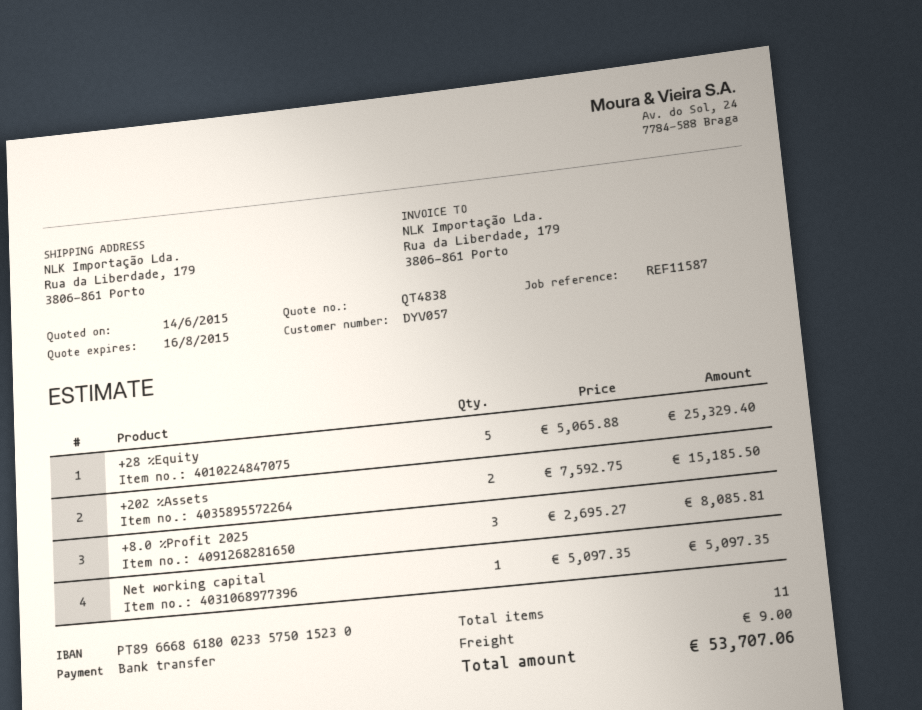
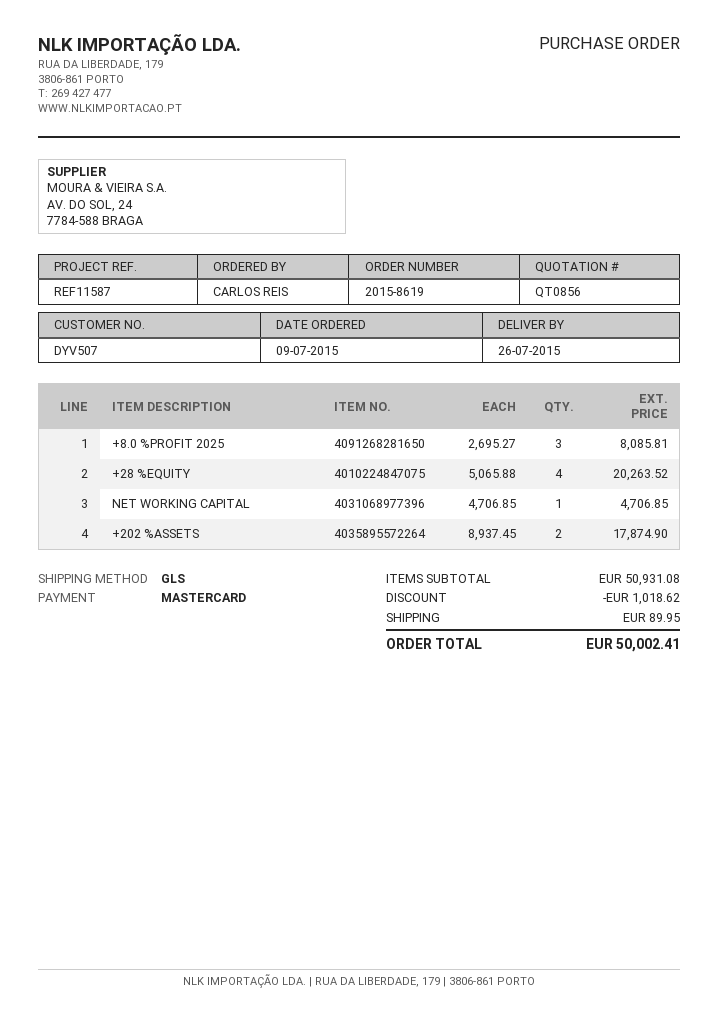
quote number: QT4838 -> QT0856
customer number: DYV057 -> DYV507
payment method: bank transfer -> Mastercard
+28 %Equity: 5 x 5065.88 = 25329.40 -> 4 x 5065.88 = 20263.52
+202 %Assets: 2 x 7592.75 = 15185.50 -> 2 x 8937.45 = 17874.90
Net working capital: 1 x 5097.35 = 5097.35 -> 1 x 4706.85 = 4706.85
discount: none -> 1018.62
shipping: 9.00 -> 89.95
total: 53707.06 -> 50002.41

